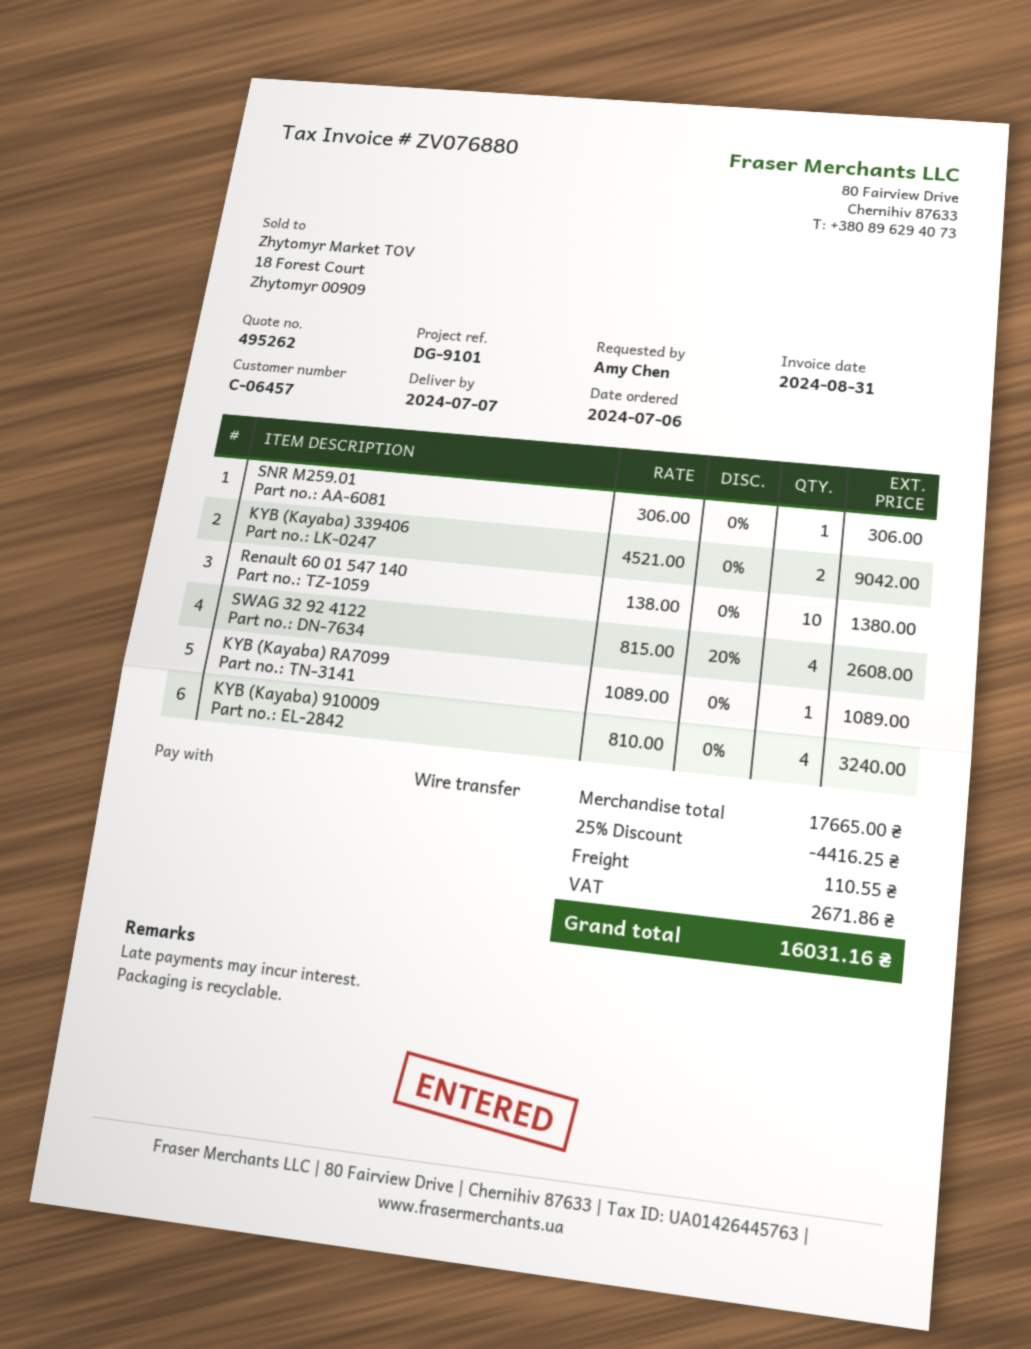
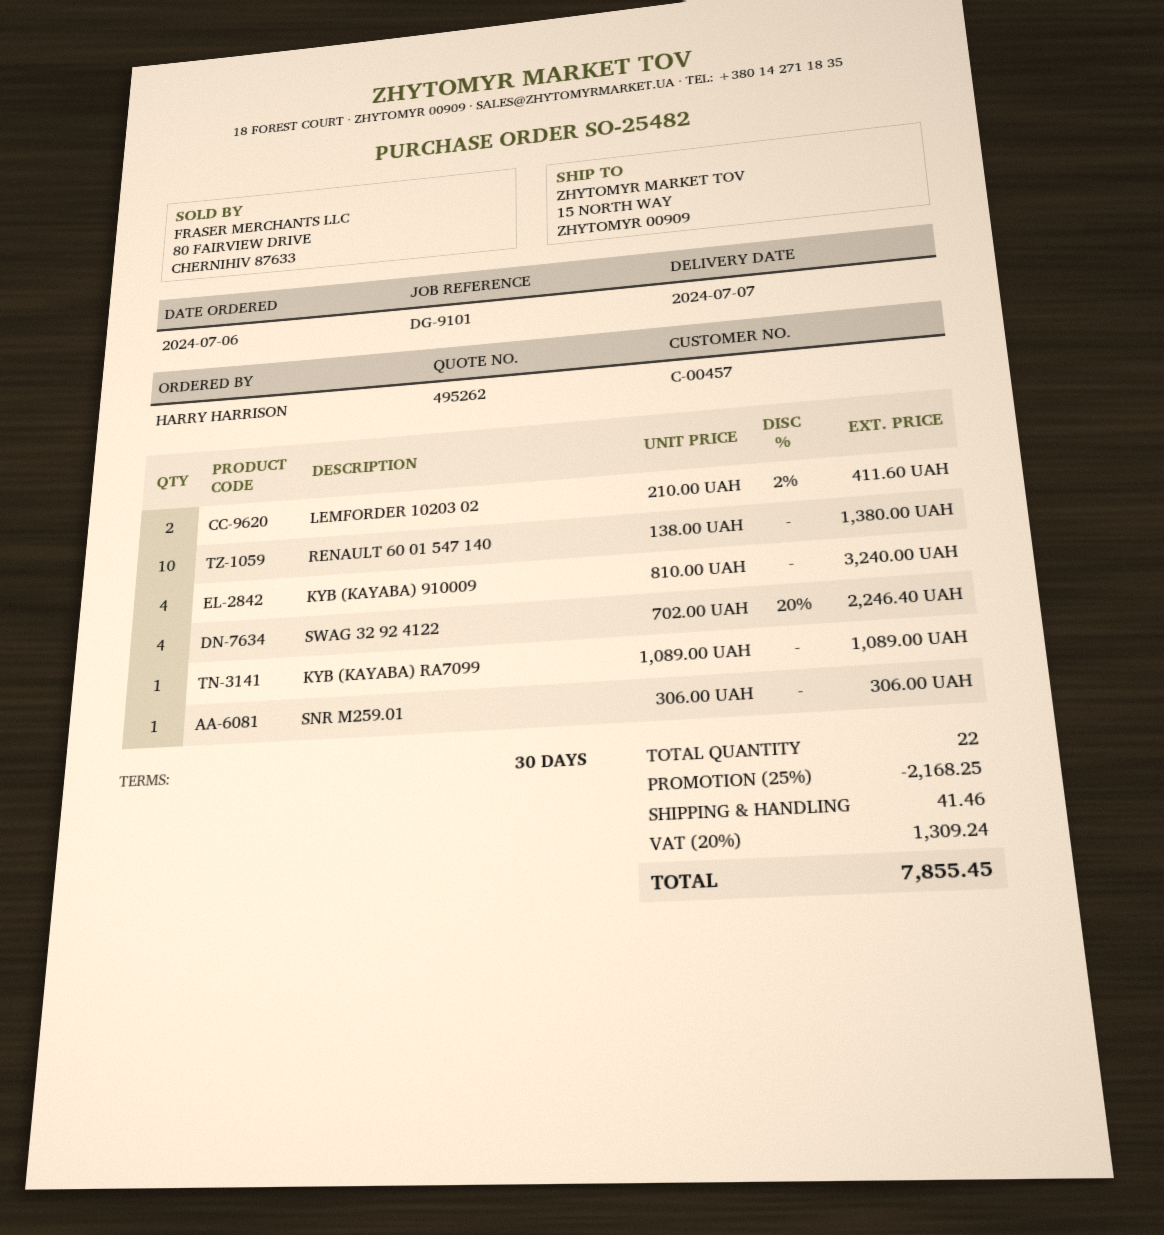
customer number: C-06457 -> C-00457
ordered by: Amy Chen -> HARRY HARRISON
KYB (Kayaba) 339406: 2 x 4521.00 = 9042.00 -> none
SWAG 32 92 4122: 4 x 815.00 - 20% = 2608.00 -> 4 x 702.00 - 20% = 2246.40
LEMFORDER 10203 02: none -> 2 x 210.00 - 2% = 411.60
discount: 25% = 4416.25 -> 25% = 2168.25
shipping: 110.55 -> 41.46
tax: 2671.86 -> 1309.24
total: 16031.16 -> 7855.45

